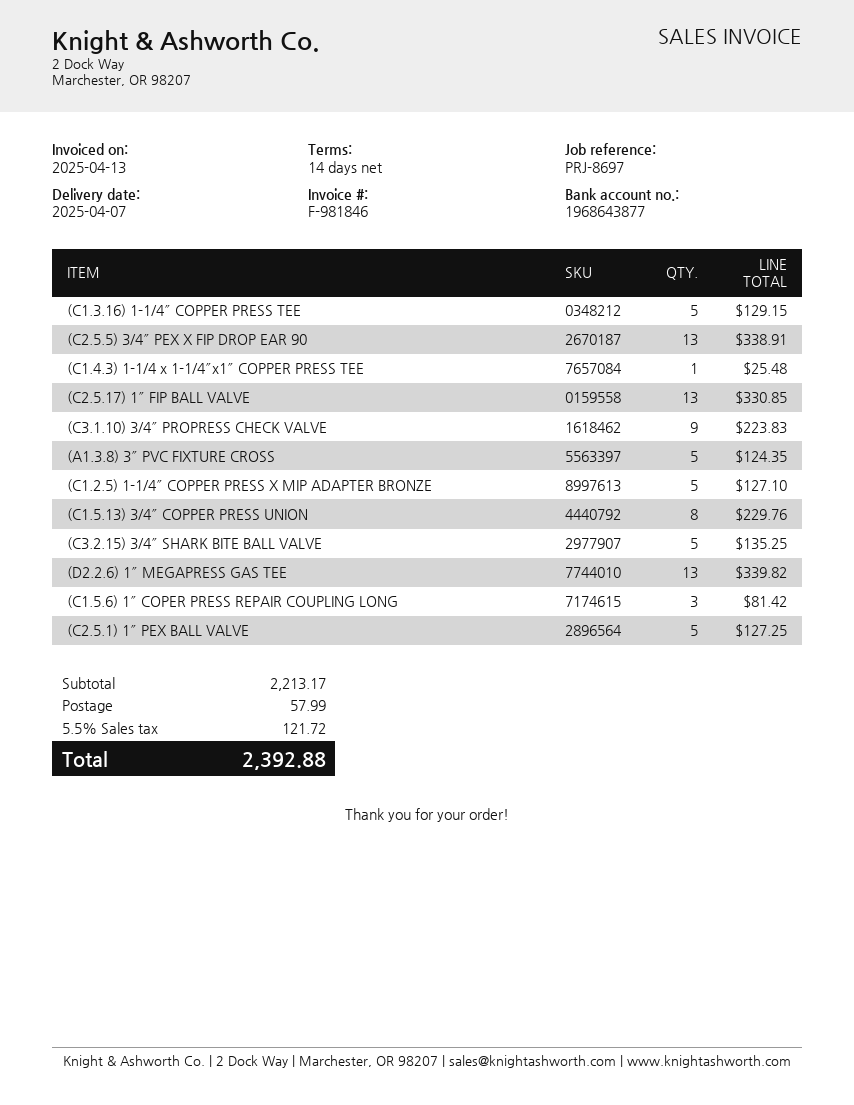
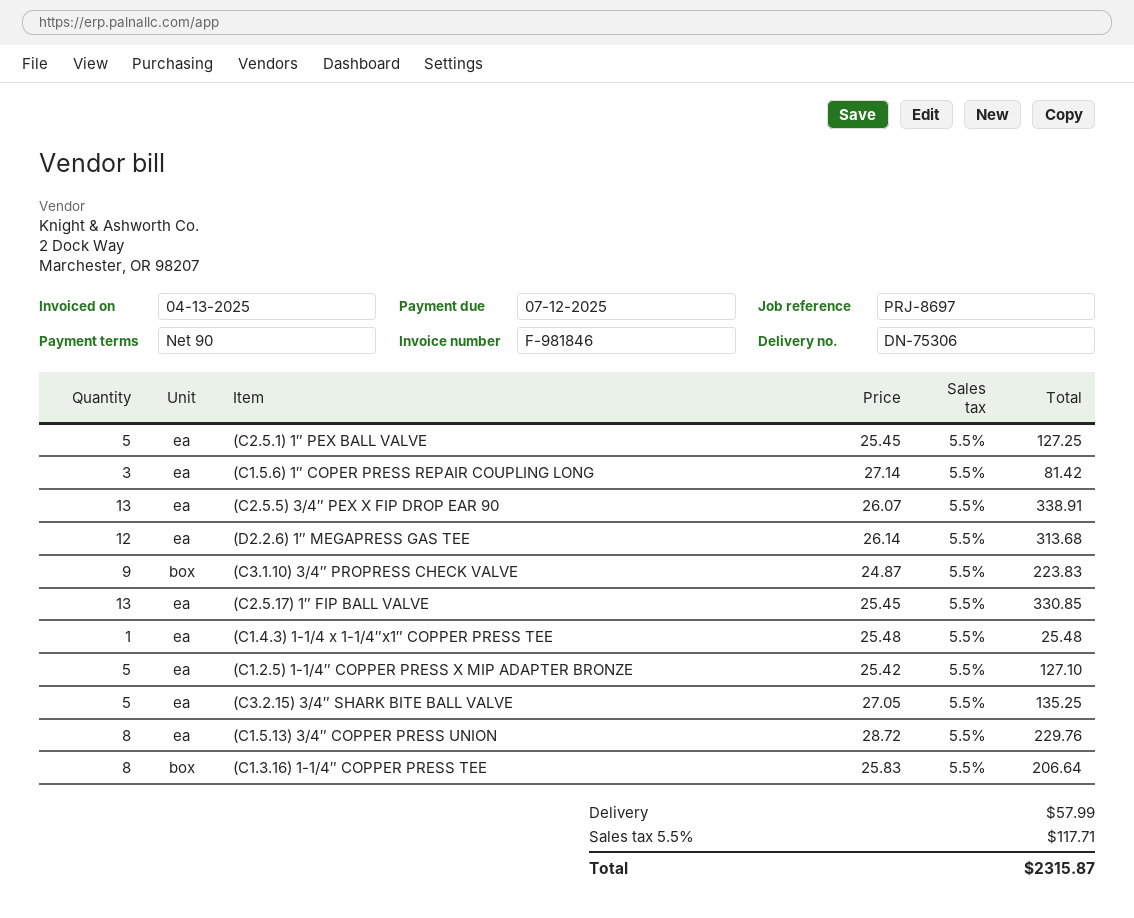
payment terms: 14 days -> 90 days
(C1.3.16) 1-1/4″ COPPER PRESS TEE: 5 for 129.15 -> 8 for 206.64
(A1.3.8) 3″ PVC FIXTURE CROSS: 5 for 124.35 -> none
(D2.2.6) 1″ MEGAPRESS GAS TEE: 13 for 339.82 -> 12 for 313.68
tax: 5.5% = 121.72 -> 5.5% = 117.71
total: 2392.88 -> 2315.87

